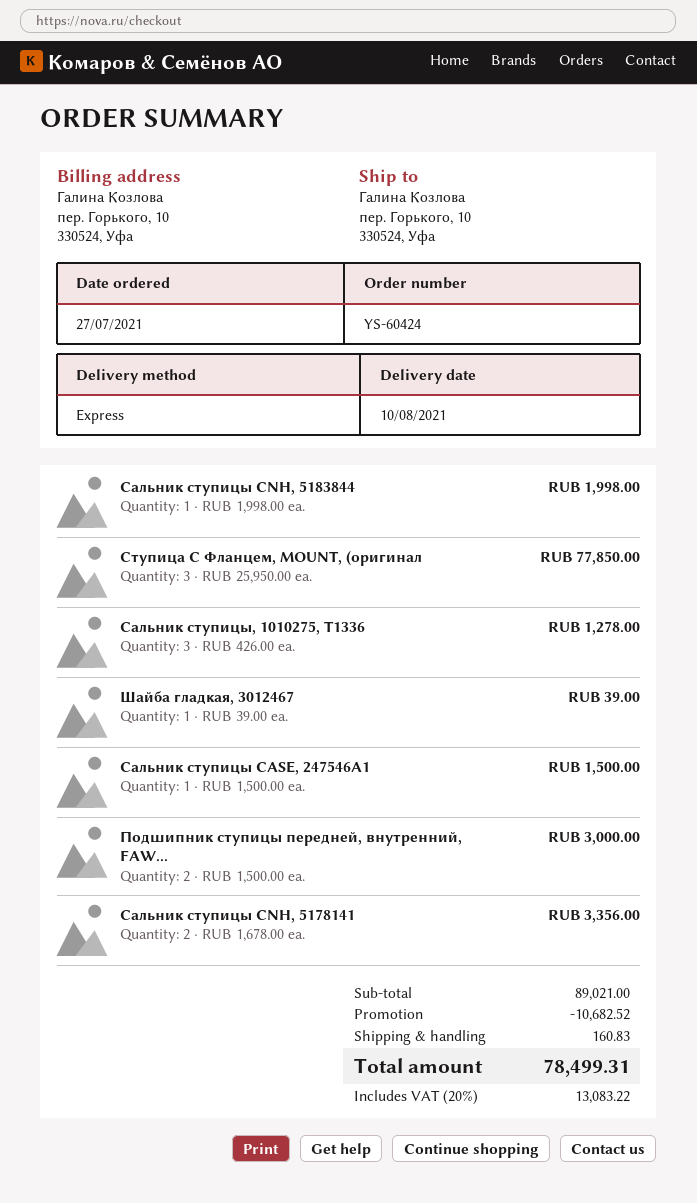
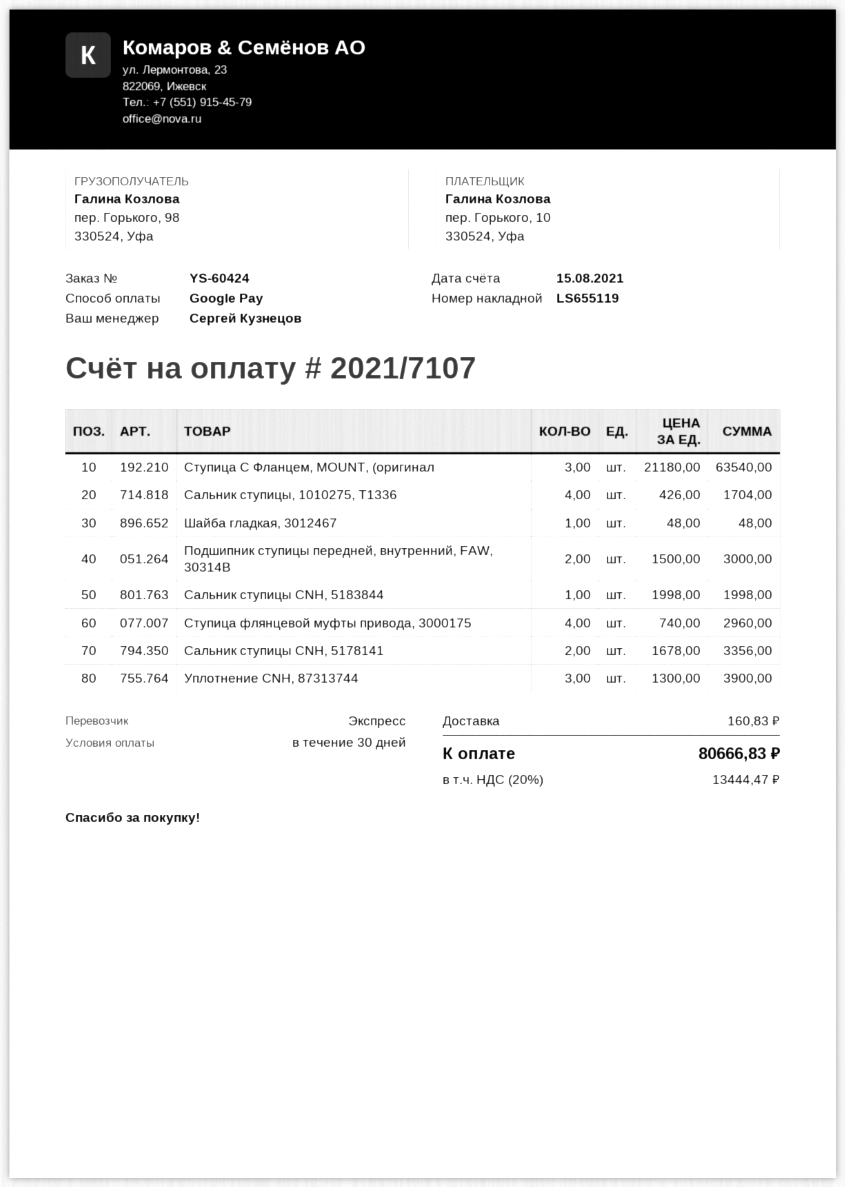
ship to: пер. Горького, 10, 330524, Уфа -> пер. Горького, 98, 330524, Уфа
Ступица С Фланцем, MOUNT, (оригинал: 3 x 25950.00 = 77850.00 -> 3 x 21180.00 = 63540.00
Сальник ступицы, 1010275, T1336: 3 x 426.00 = 1278.00 -> 4 x 426.00 = 1704.00
Шайба гладкая, 3012467: 1 x 39.00 = 39.00 -> 1 x 48.00 = 48.00
Сальник ступицы CASE, 247546A1: 1 x 1500.00 = 1500.00 -> none
Ступица флянцевой муфты привода, 3000175: none -> 4 x 740.00 = 2960.00
Уплотнение CNH, 87313744: none -> 3 x 1300.00 = 3900.00
discount: 10682.52 -> none
tax: 20% = 13083.22 -> 20% = 13444.47
total: 78499.31 -> 80666.83

